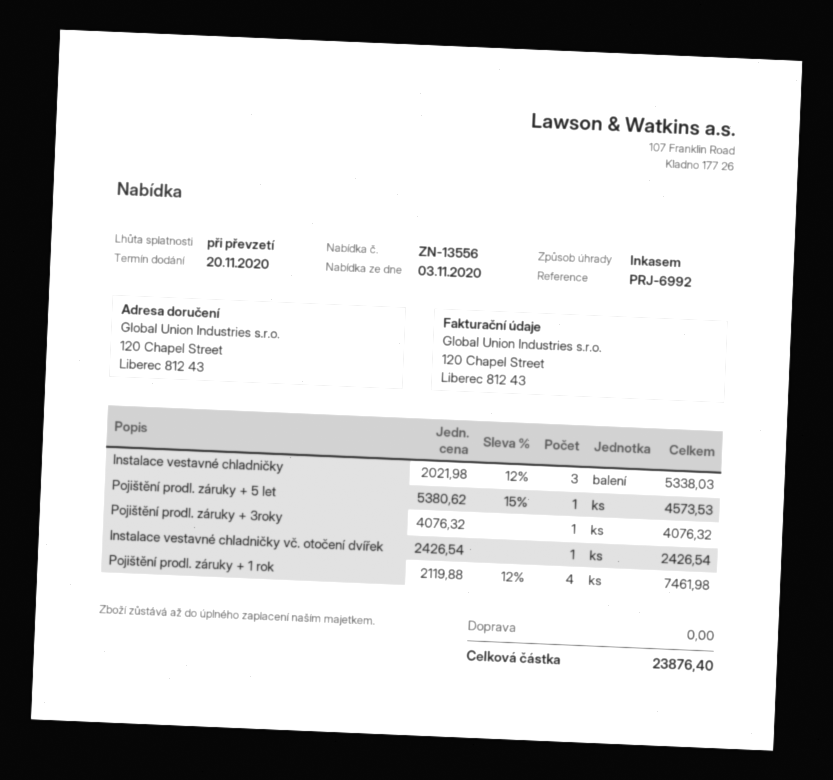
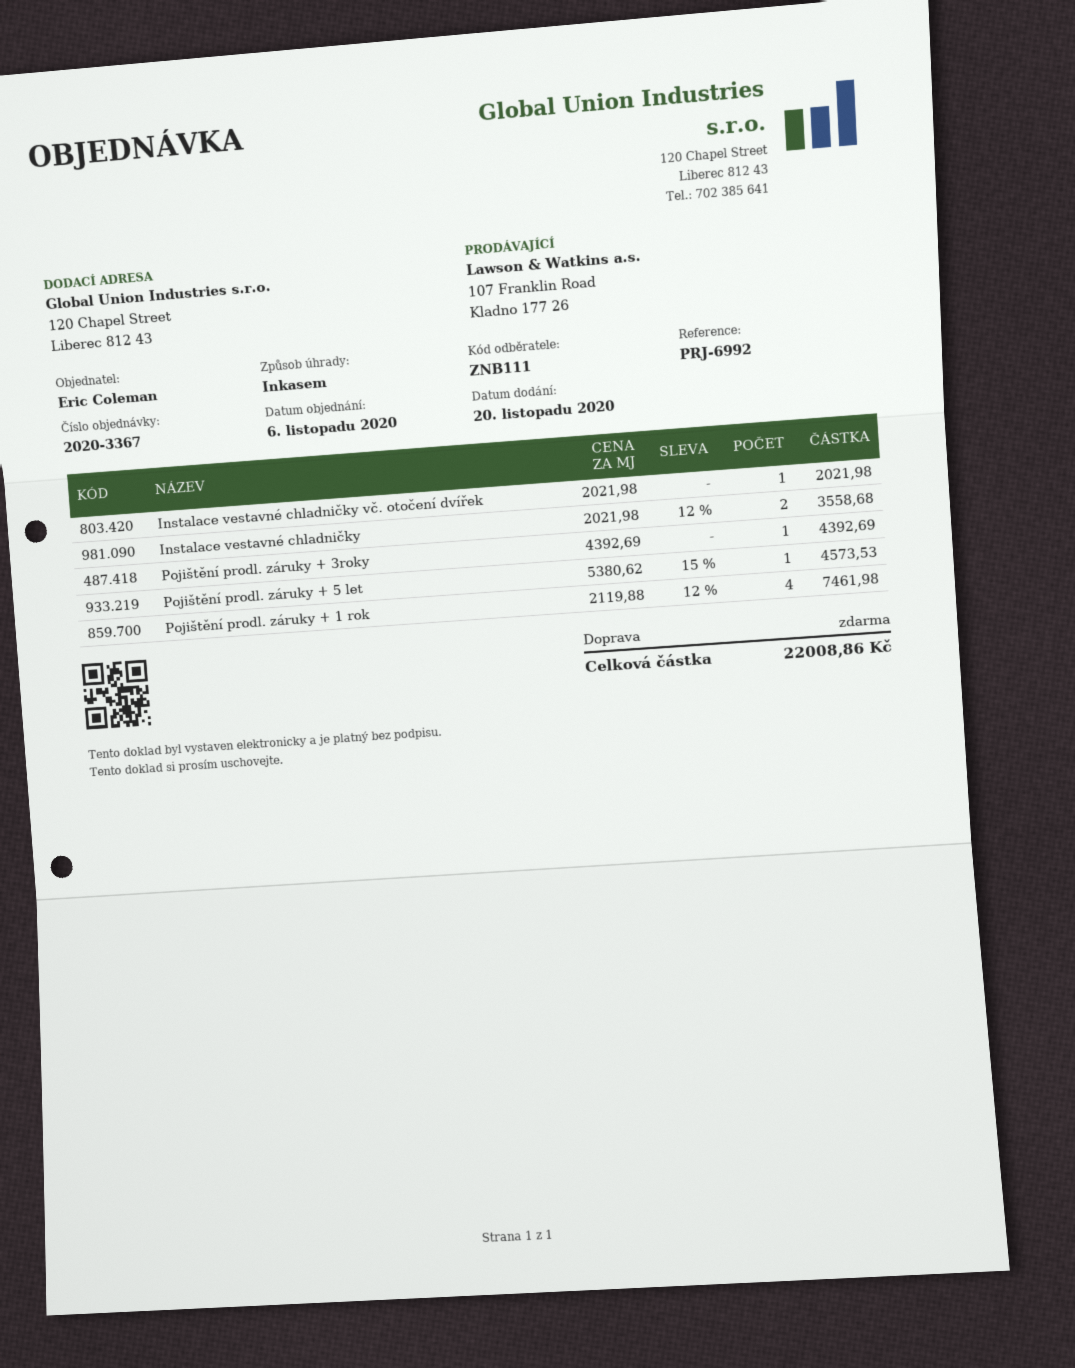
Instalace vestavné chladničky: 3 x 2021.98 - 12% = 5338.03 -> 2 x 2021.98 - 12% = 3558.68
Pojištění prodl. záruky + 3roky: 1 x 4076.32 = 4076.32 -> 1 x 4392.69 = 4392.69
Instalace vestavné chladničky vč. otočení dvířek: 1 x 2426.54 = 2426.54 -> 1 x 2021.98 = 2021.98
total: 23876.40 -> 22008.86

